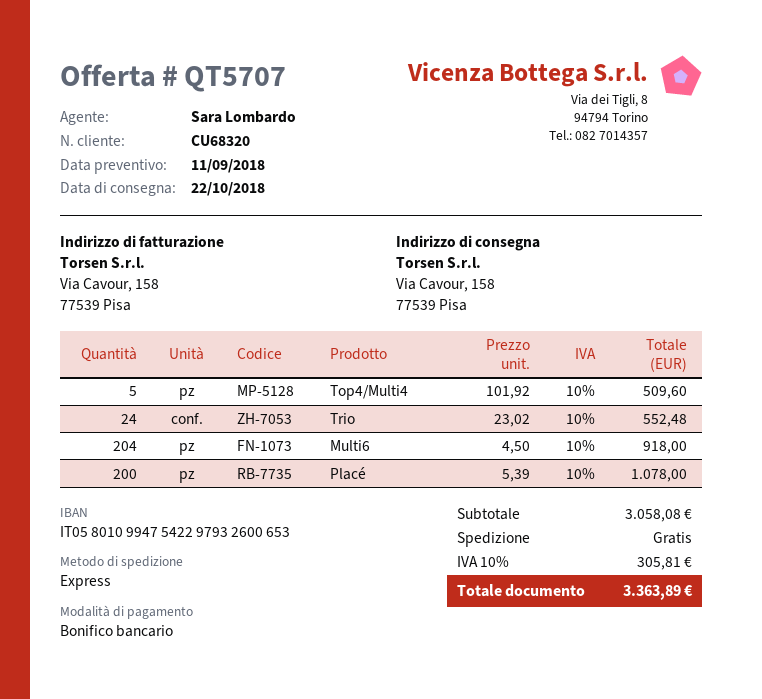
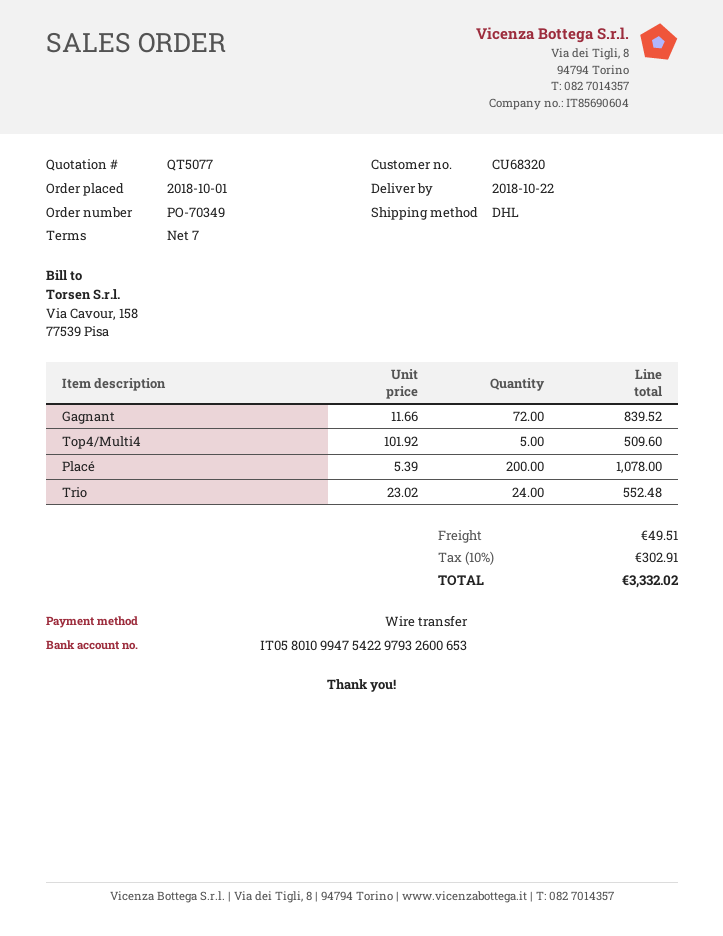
quote number: QT5707 -> QT5077
shipping method: express -> DHL
Multi6: 204 x 4.50 = 918.00 -> none
Gagnant: none -> 72 x 11.66 = 839.52
shipping: 0.00 -> 49.51
tax: 10% = 305.81 -> 10% = 302.91
total: 3363.89 -> 3332.02

